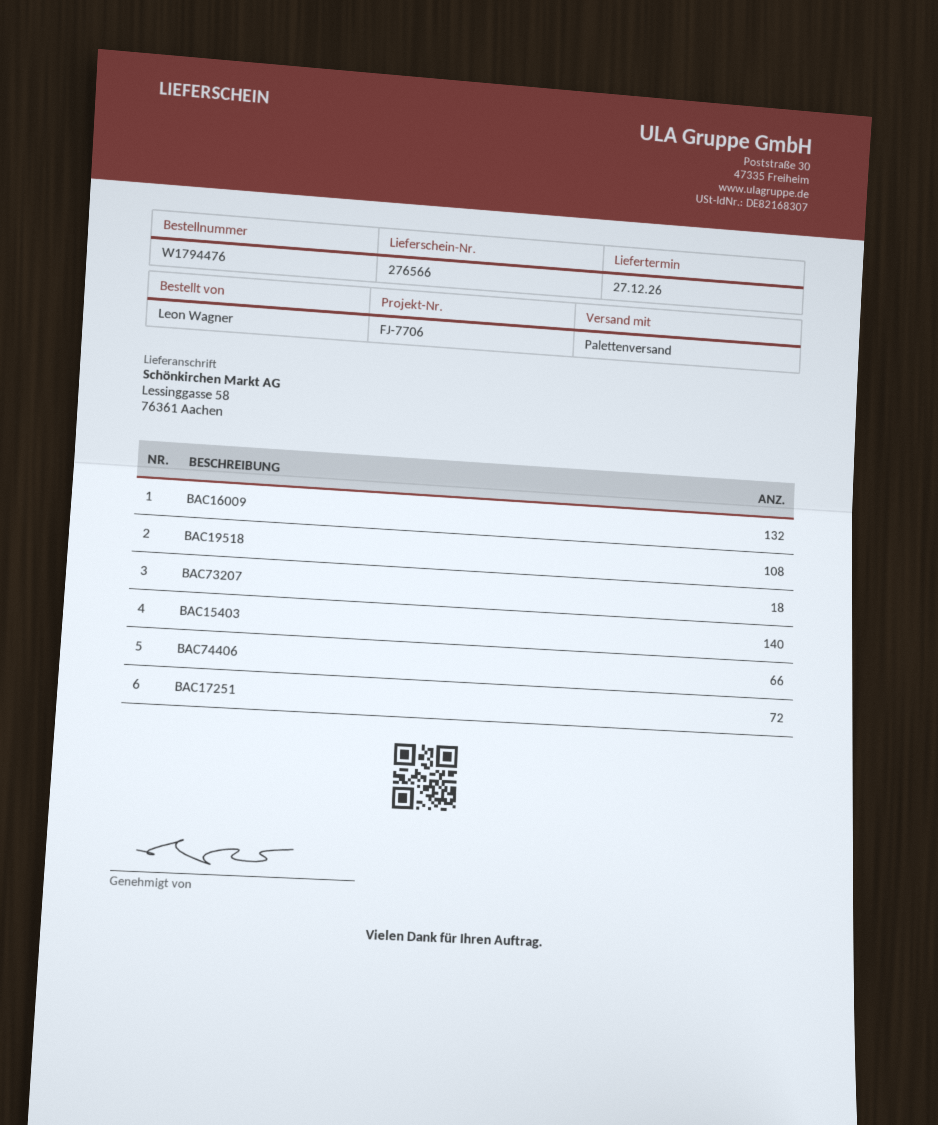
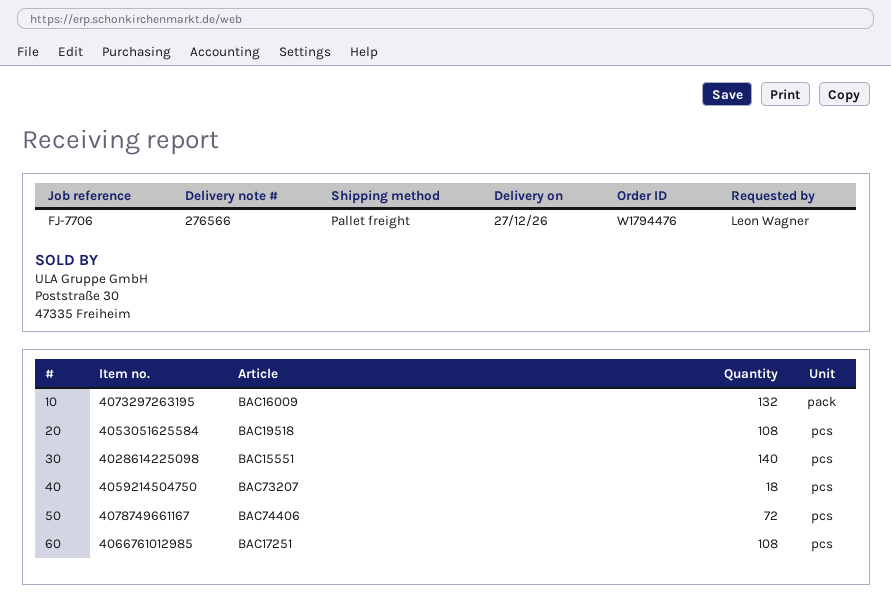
BAC15403: 140 -> none
BAC74406: 66 -> 72
BAC17251: 72 -> 108
BAC15551: none -> 140

